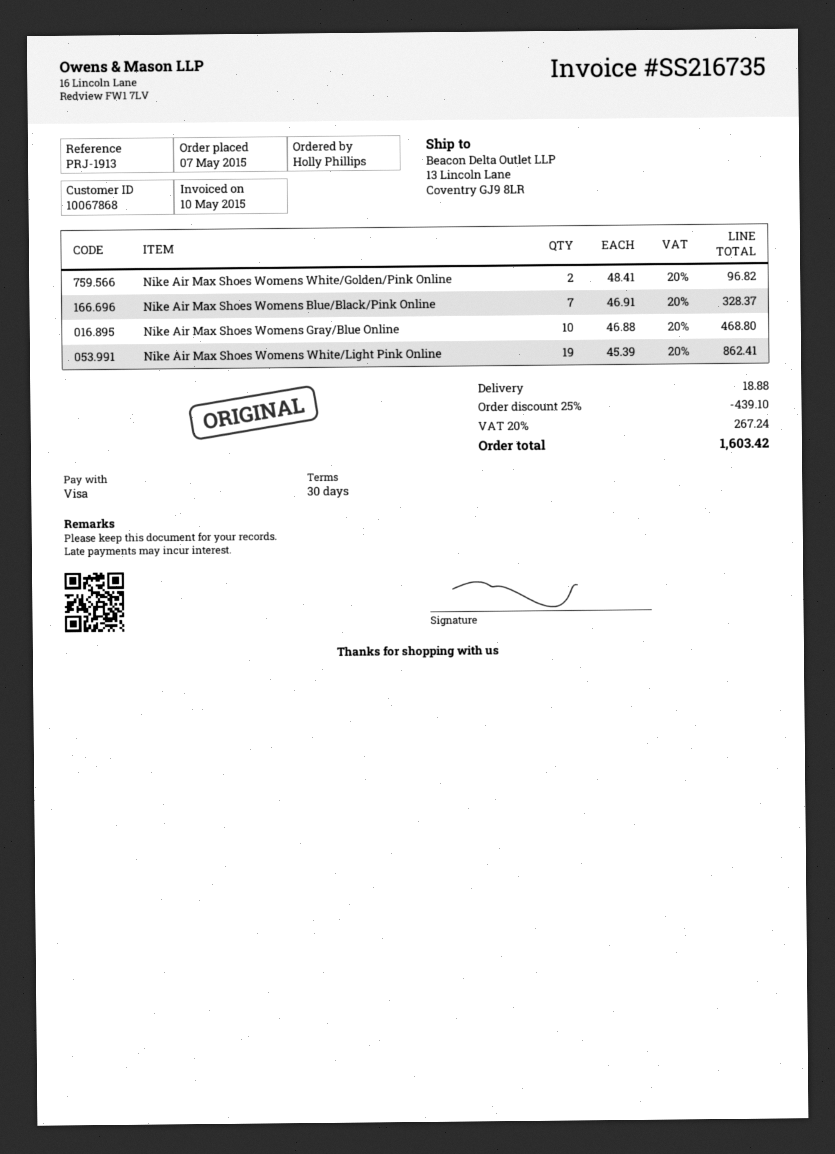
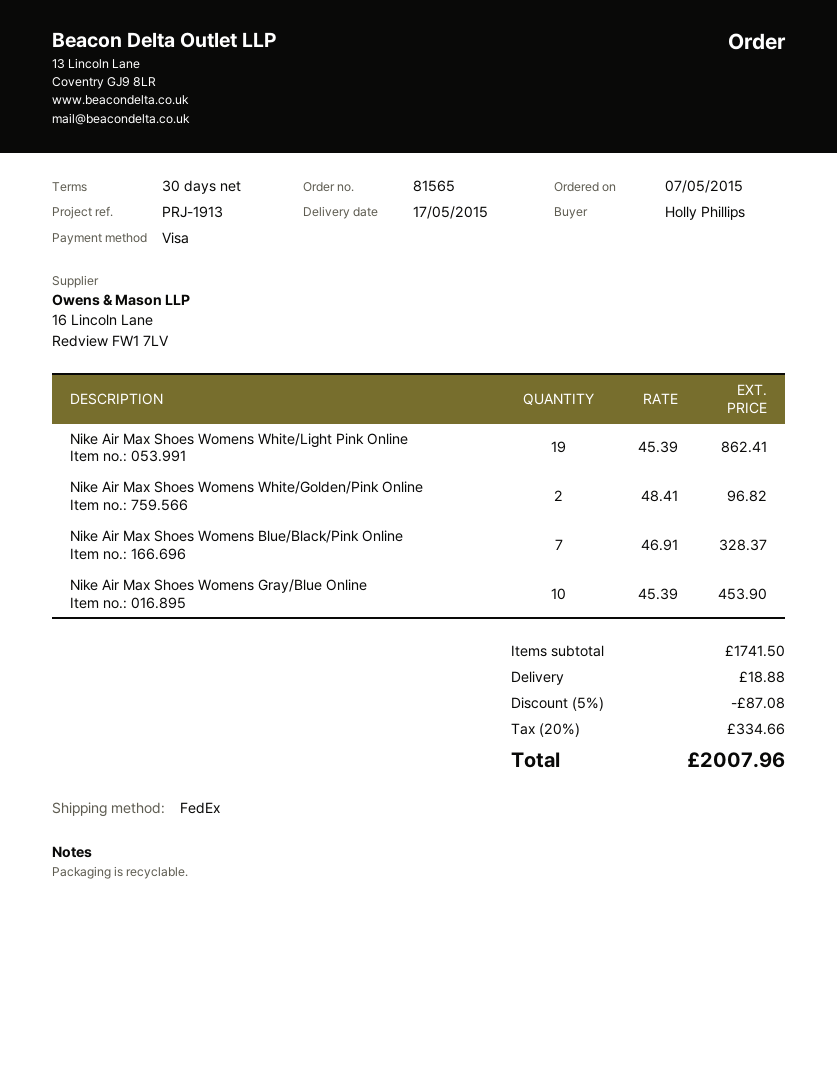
Nike Air Max Shoes Womens Gray/Blue Online: 10 x 46.88 = 468.80 -> 10 x 45.39 = 453.90
discount: 25% = 439.10 -> 5% = 87.08
tax: 20% = 267.24 -> 20% = 334.66
total: 1603.42 -> 2007.96

